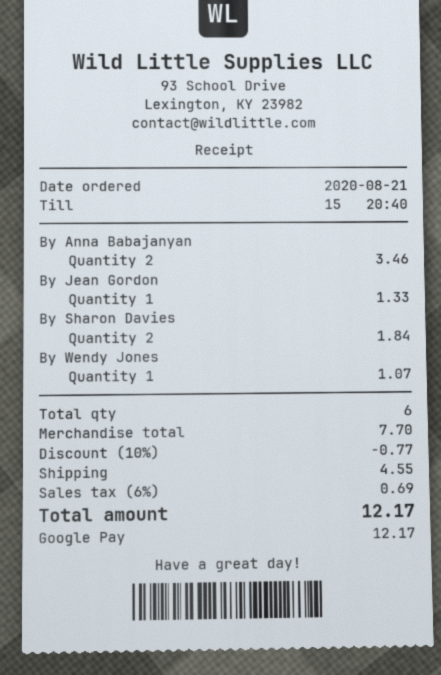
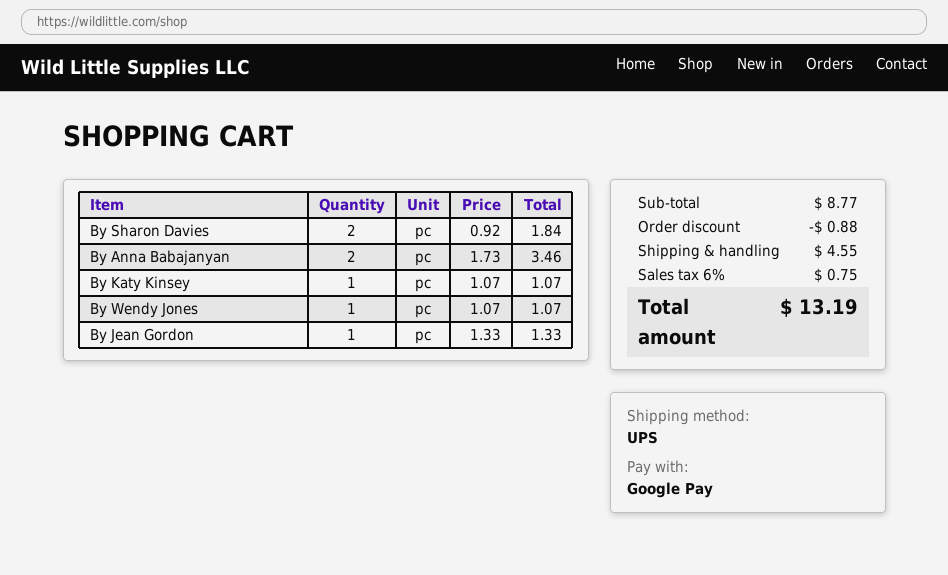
By Katy Kinsey: none -> 1 for 1.07
subtotal: 7.70 -> 8.77
discount: 0.77 -> 0.88
tax: 6% = 0.69 -> 6% = 0.75
total: 12.17 -> 13.19

